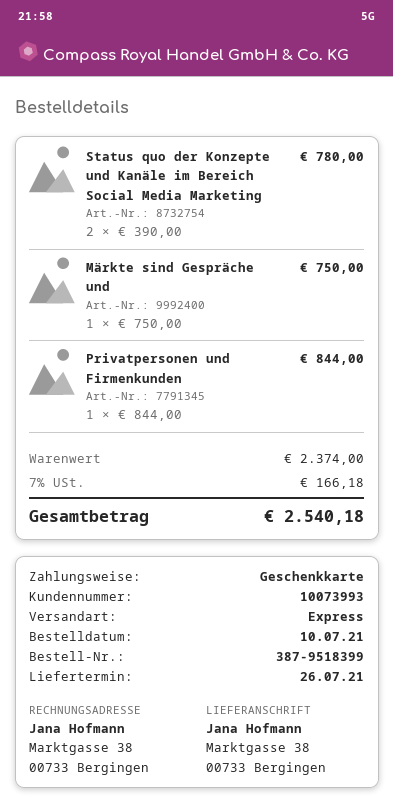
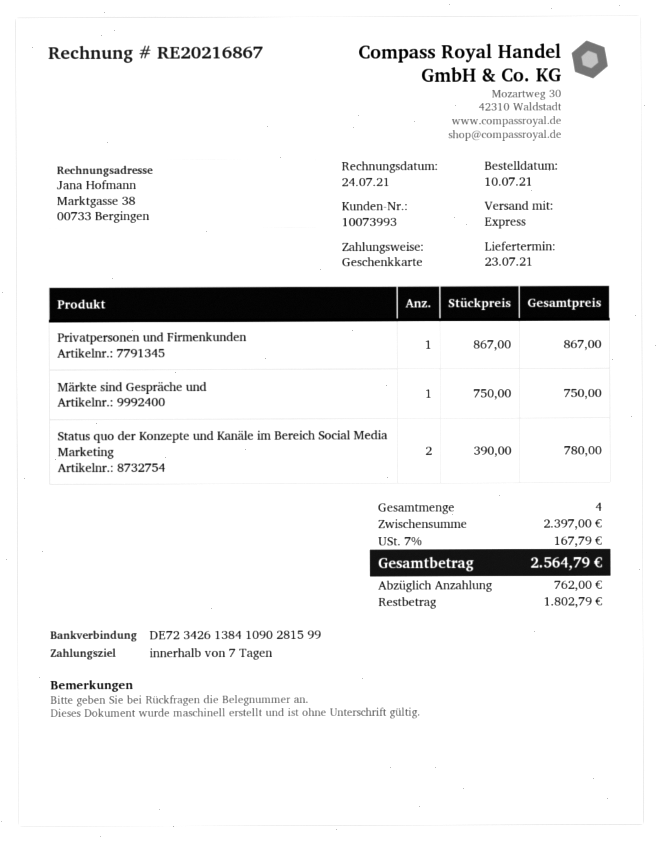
delivery date: 2021-07-26 -> 2021-07-23
Privatpersonen und Firmenkunden: 1 x 844.00 = 844.00 -> 1 x 867.00 = 867.00
subtotal: 2374.00 -> 2397.00
tax: 7% = 166.18 -> 7% = 167.79
total: 2540.18 -> 2564.79

